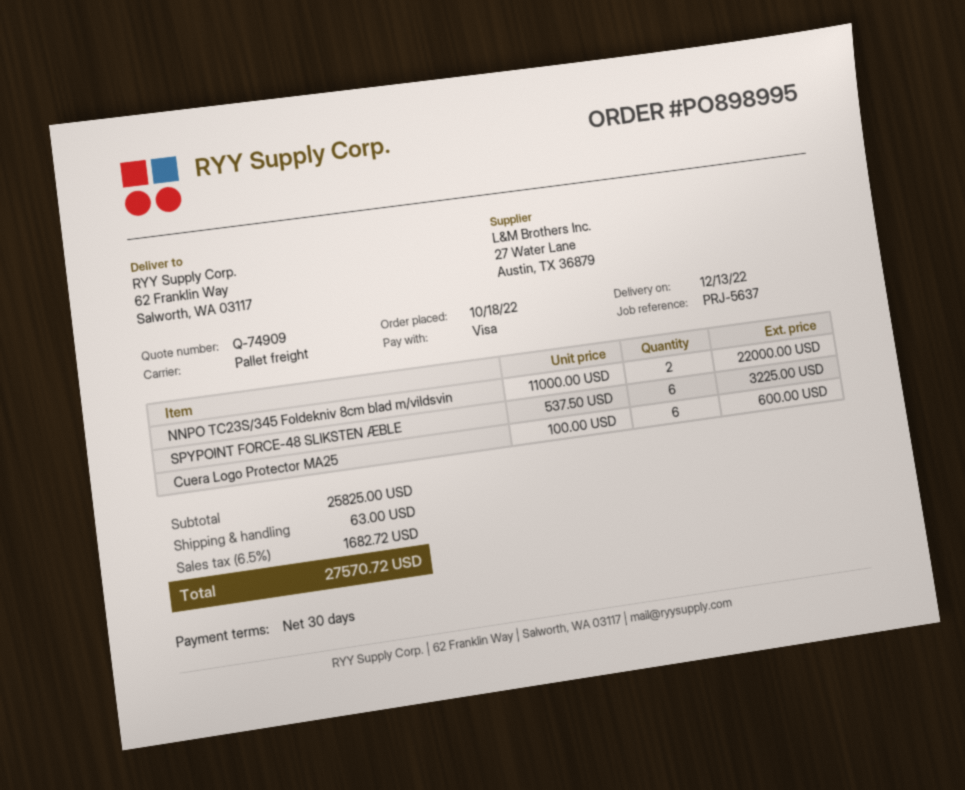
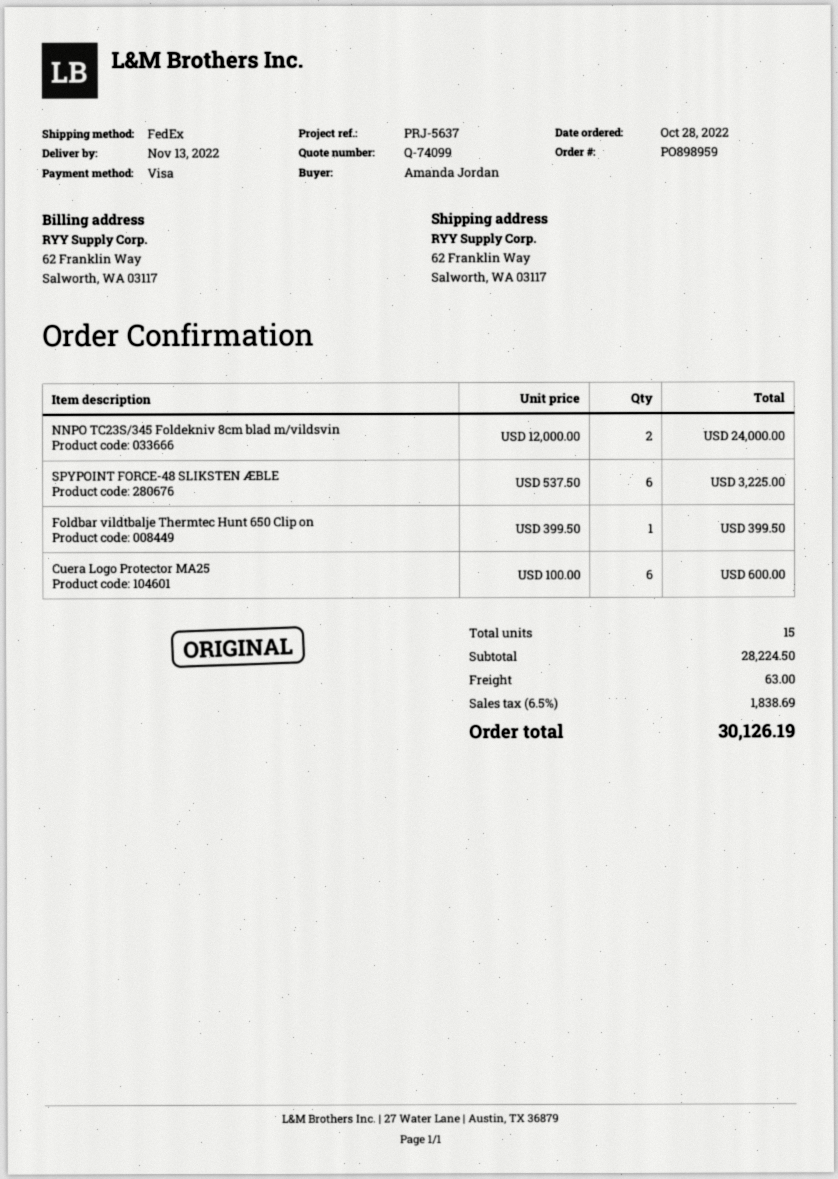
quote number: Q-74909 -> Q-74099
order number: PO898995 -> PO898959
order date: 2022-10-18 -> 2022-10-28
delivery date: 2022-12-13 -> 2022-11-13
shipping method: pallet freight -> FedEx
NNPO TC23S/345 Foldekniv 8cm blad m/vildsvin: 2 x 11000.00 = 22000.00 -> 2 x 12000.00 = 24000.00
Foldbar vildtbalje Thermtec Hunt 650 Clip on: none -> 1 x 399.50 = 399.50
subtotal: 25825.00 -> 28224.50
tax: 6.5% = 1682.72 -> 6.5% = 1838.69
total: 27570.72 -> 30126.19

